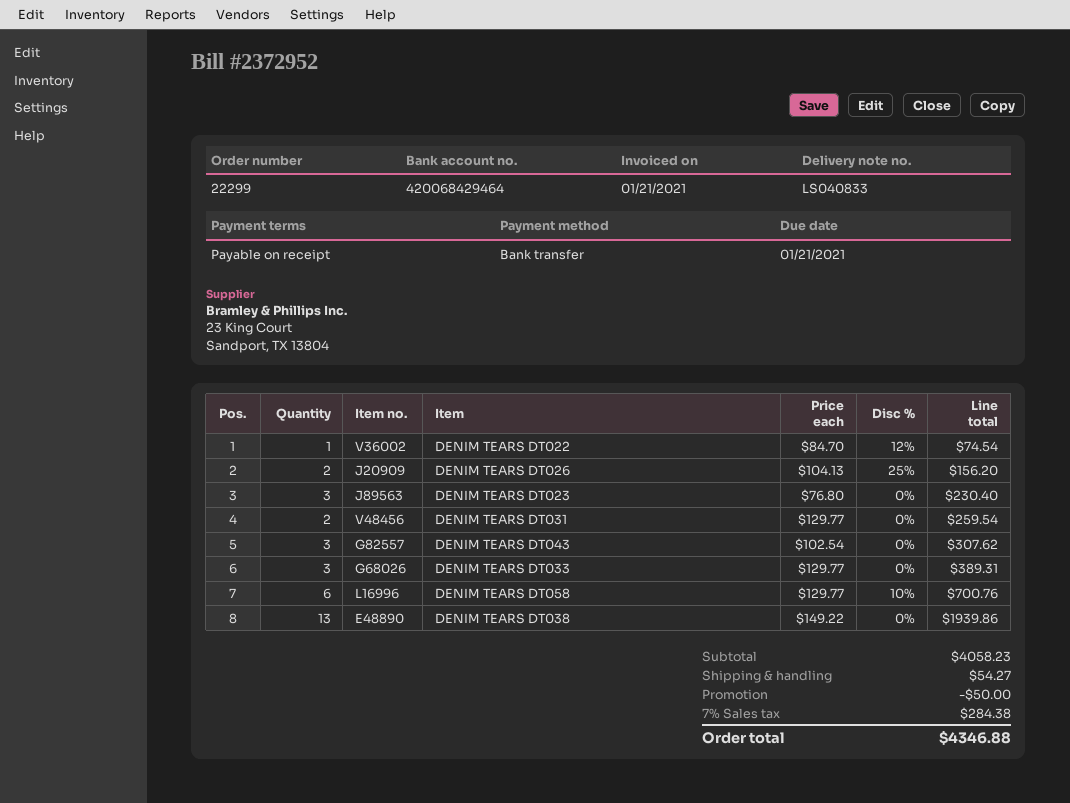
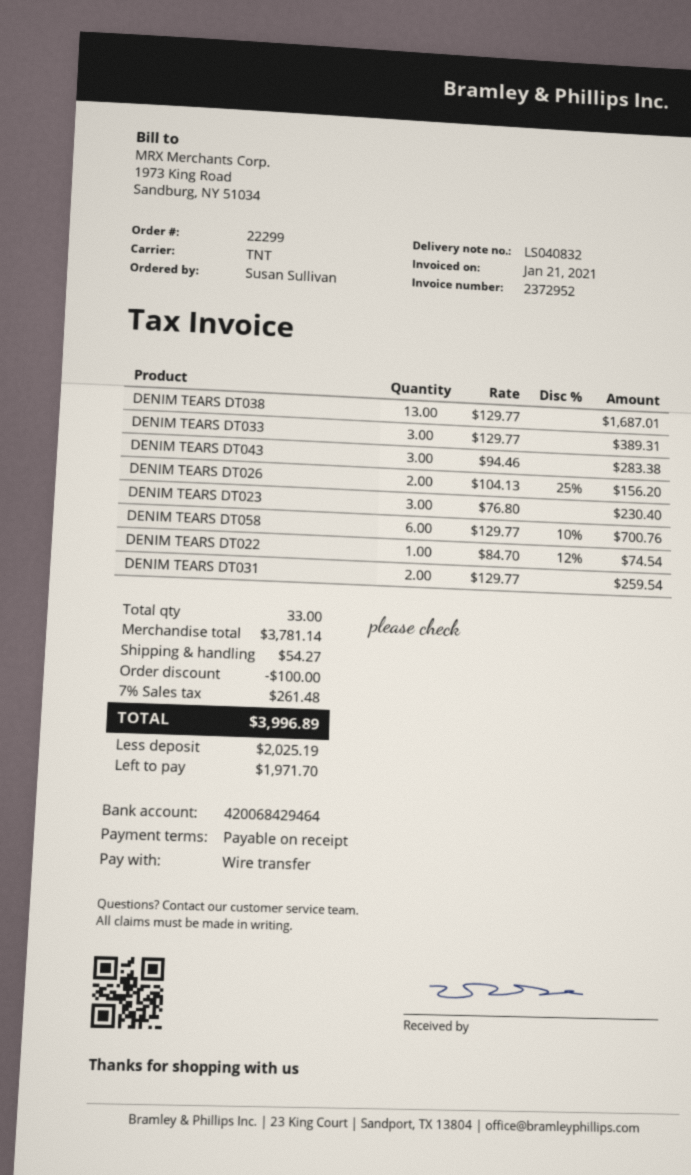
delivery note number: LS040833 -> LS040832
DENIM TEARS DT043: 3 x 102.54 = 307.62 -> 3 x 94.46 = 283.38
DENIM TEARS DT038: 13 x 149.22 = 1939.86 -> 13 x 129.77 = 1687.01
subtotal: 4058.23 -> 3781.14
discount: 50.00 -> 100.00
tax: 7% = 284.38 -> 7% = 261.48
total: 4346.88 -> 3996.89

